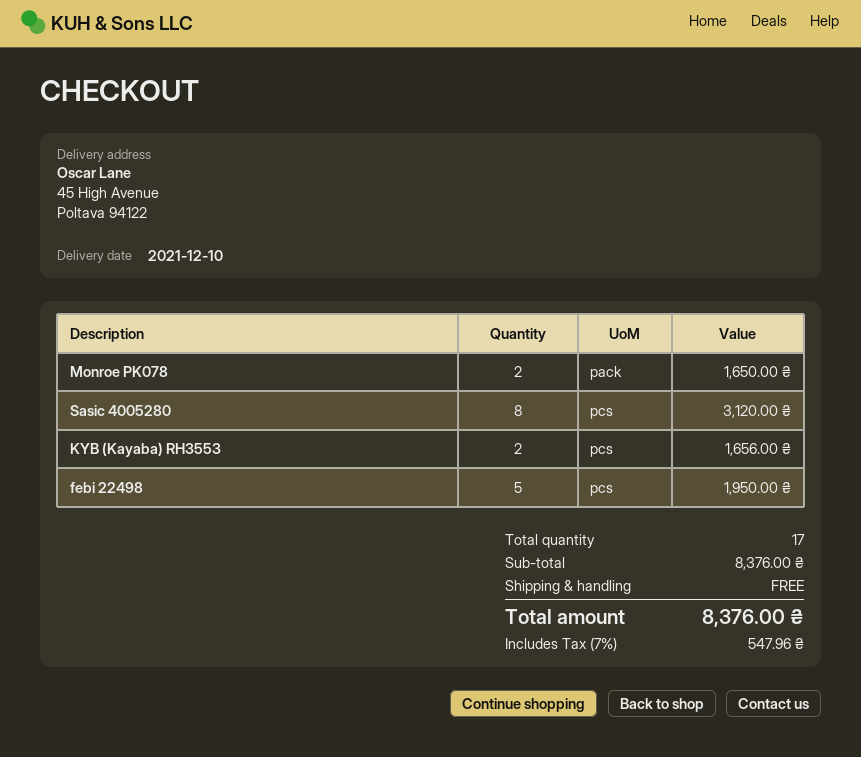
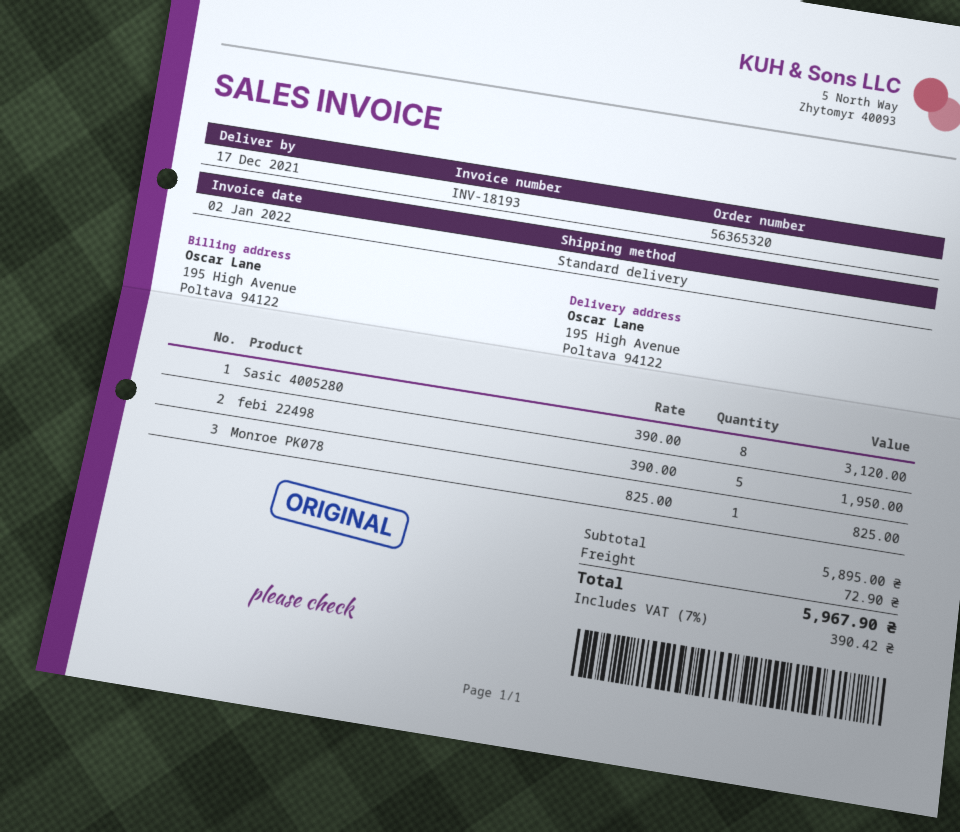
delivery date: 2021-12-10 -> 2021-12-17
ship to: 45 High Avenue, Poltava 94122 -> 195 High Avenue, Poltava 94122
Monroe PK078: 2 for 1650.00 -> 1 for 825.00
KYB (Kayaba) RH3553: 2 for 1656.00 -> none
subtotal: 8376.00 -> 5895.00
shipping: 0.00 -> 72.90
tax: 7% = 547.96 -> 7% = 390.42
total: 8376.00 -> 5967.90

